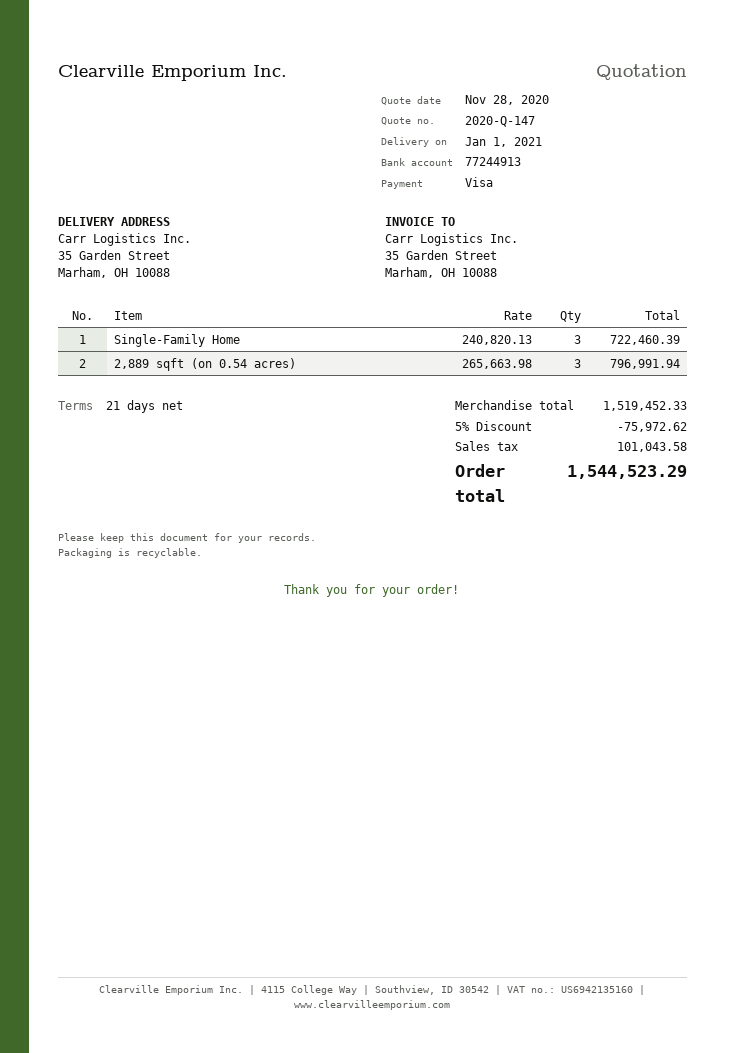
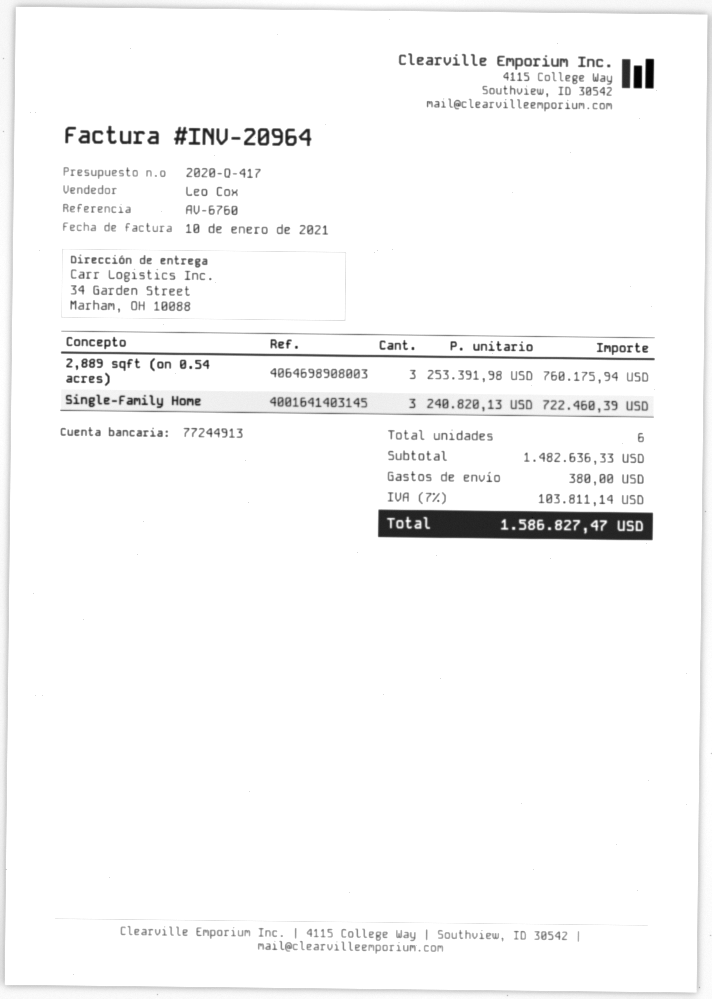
quote number: 2020-Q-147 -> 2020-Q-417
ship to: 35 Garden Street, Marham, OH 10088 -> 34 Garden Street, Marham, OH 10088
2,889 sqft (on 0.54 acres): 3 x 265663.98 = 796991.94 -> 3 x 253391.98 = 760175.94
subtotal: 1519452.33 -> 1482636.33
discount: 5% = 75972.62 -> none
shipping: none -> 380.00
tax: 101043.58 -> 103811.14
total: 1544523.29 -> 1586827.47

